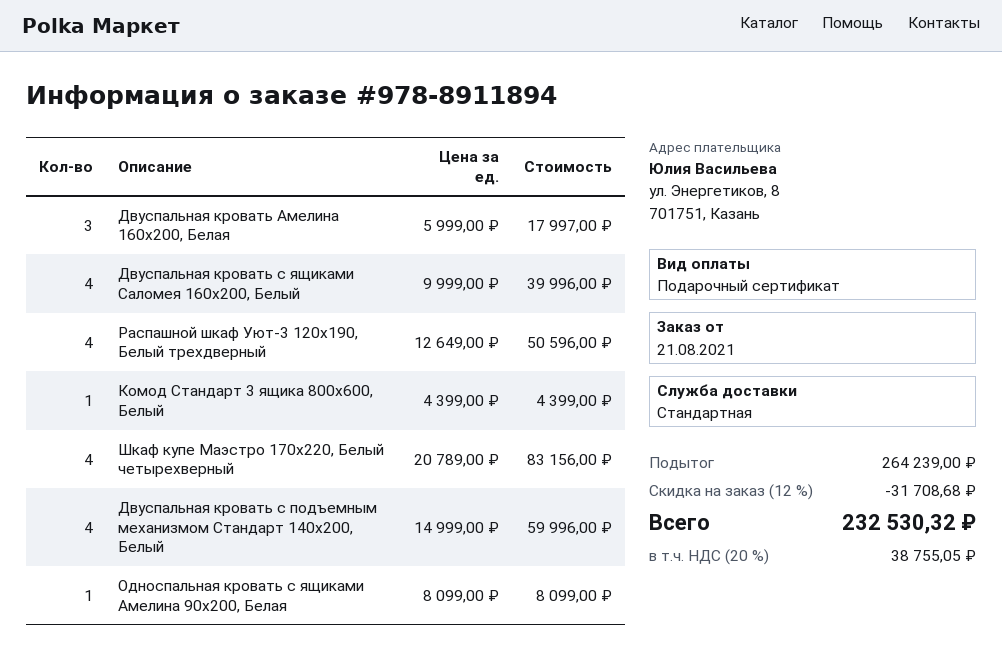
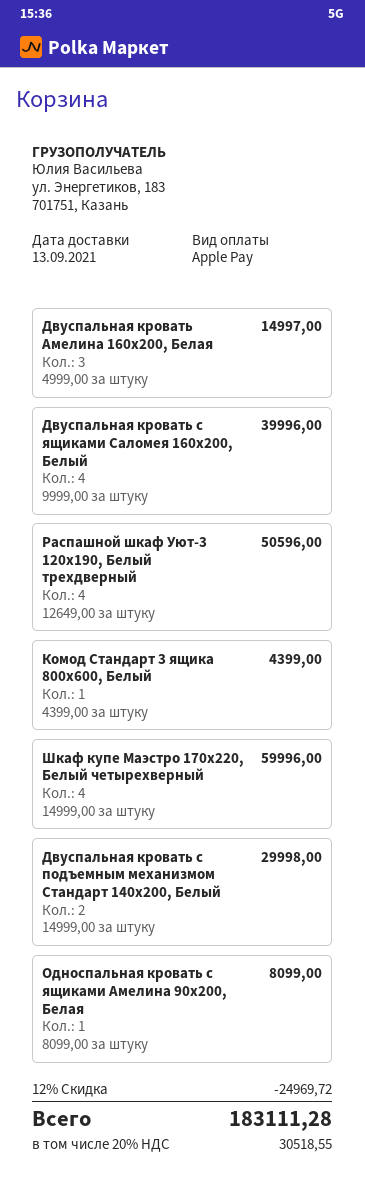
payment method: gift card -> Apple Pay
Двуспальная кровать Амелина 160х200, Белая: 3 x 5999.00 = 17997.00 -> 3 x 4999.00 = 14997.00
Шкаф купе Маэстро 170х220, Белый четырехверный: 4 x 20789.00 = 83156.00 -> 4 x 14999.00 = 59996.00
Двуспальная кровать с подъемным механизмом Стандарт 140х200, Белый: 4 x 14999.00 = 59996.00 -> 2 x 14999.00 = 29998.00
discount: 12% = 31708.68 -> 12% = 24969.72
tax: 20% = 38755.05 -> 20% = 30518.55
total: 232530.32 -> 183111.28

